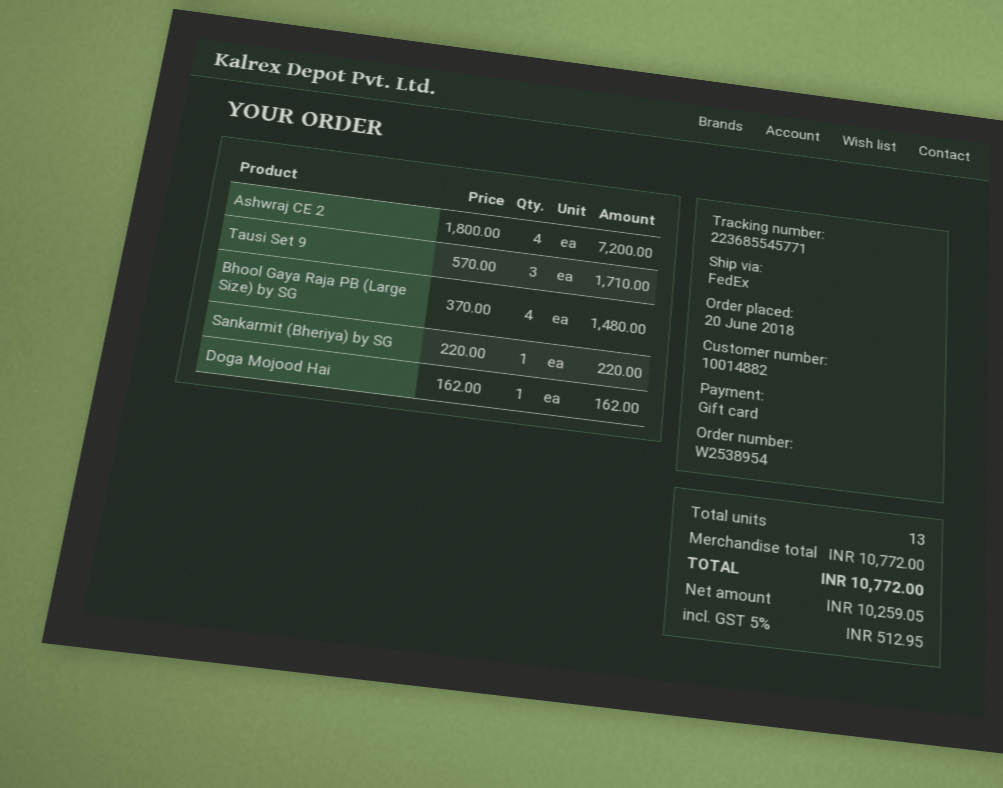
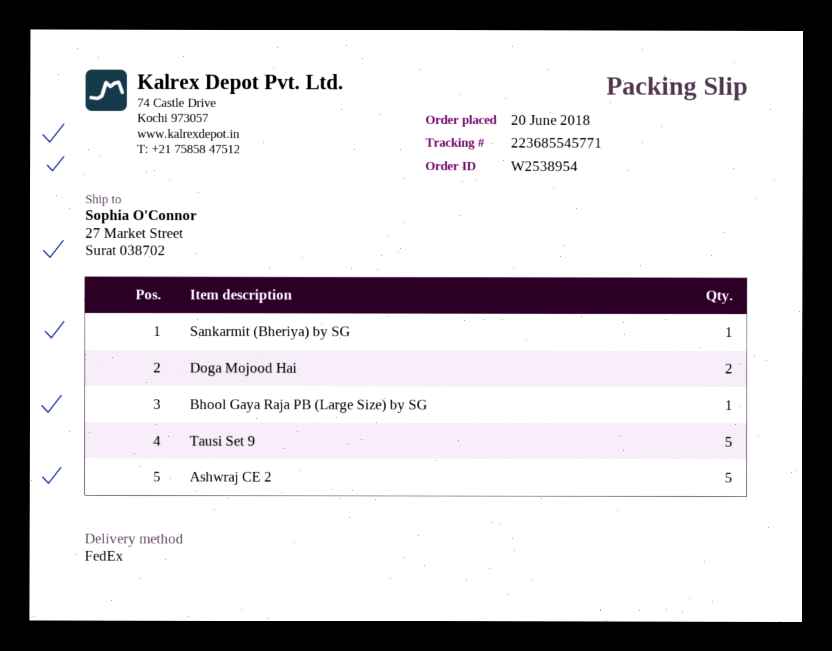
Ashwraj CE 2: 4 -> 5
Tausi Set 9: 3 -> 5
Bhool Gaya Raja PB (Large Size) by SG: 4 -> 1
Doga Mojood Hai: 1 -> 2

